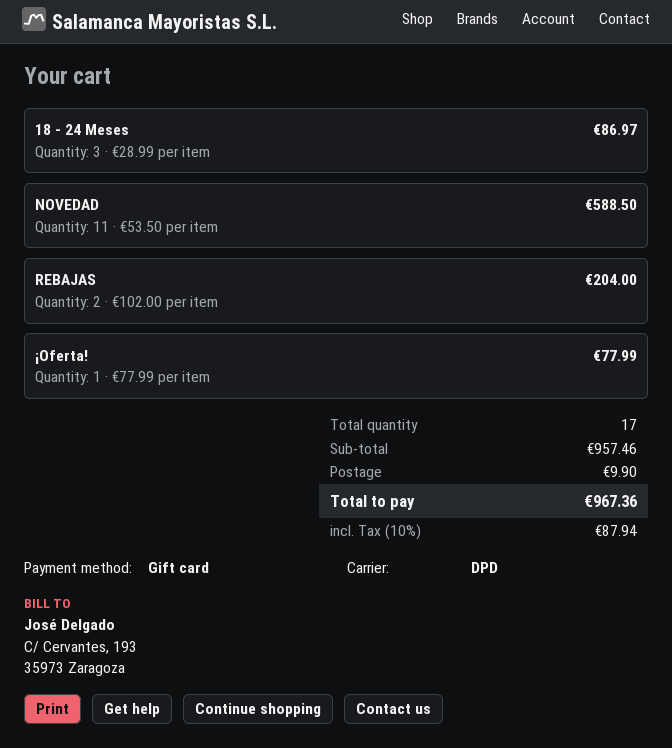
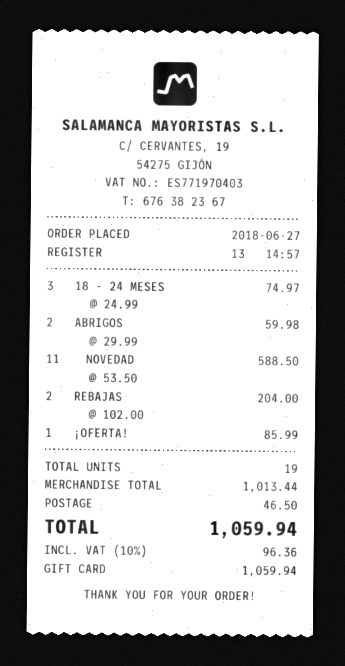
18 - 24 Meses: 3 x 28.99 = 86.97 -> 3 x 24.99 = 74.97
¡Oferta!: 1 x 77.99 = 77.99 -> 1 x 85.99 = 85.99
ABRIGOS: none -> 2 x 29.99 = 59.98
total quantity: 17 -> 19
subtotal: 957.46 -> 1013.44
shipping: 9.90 -> 46.50
tax: 10% = 87.94 -> 10% = 96.36
total: 967.36 -> 1059.94

